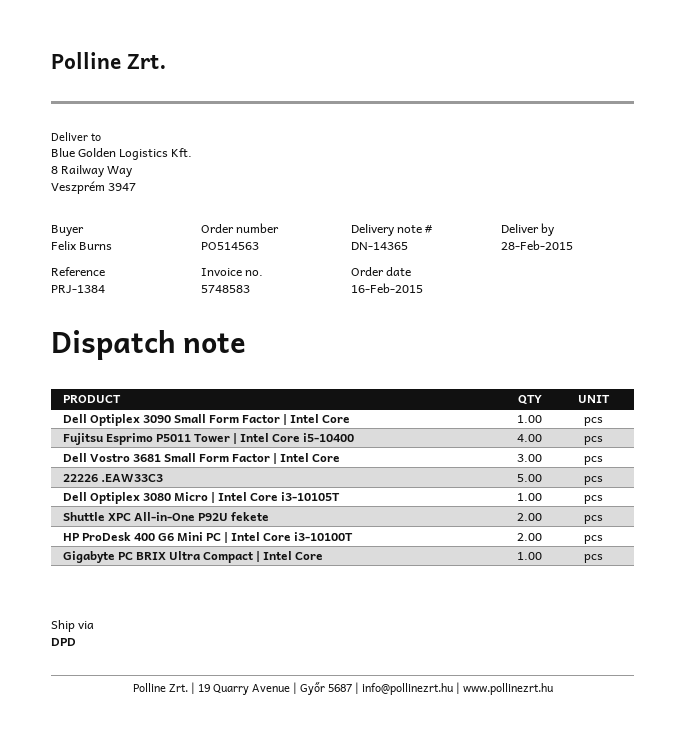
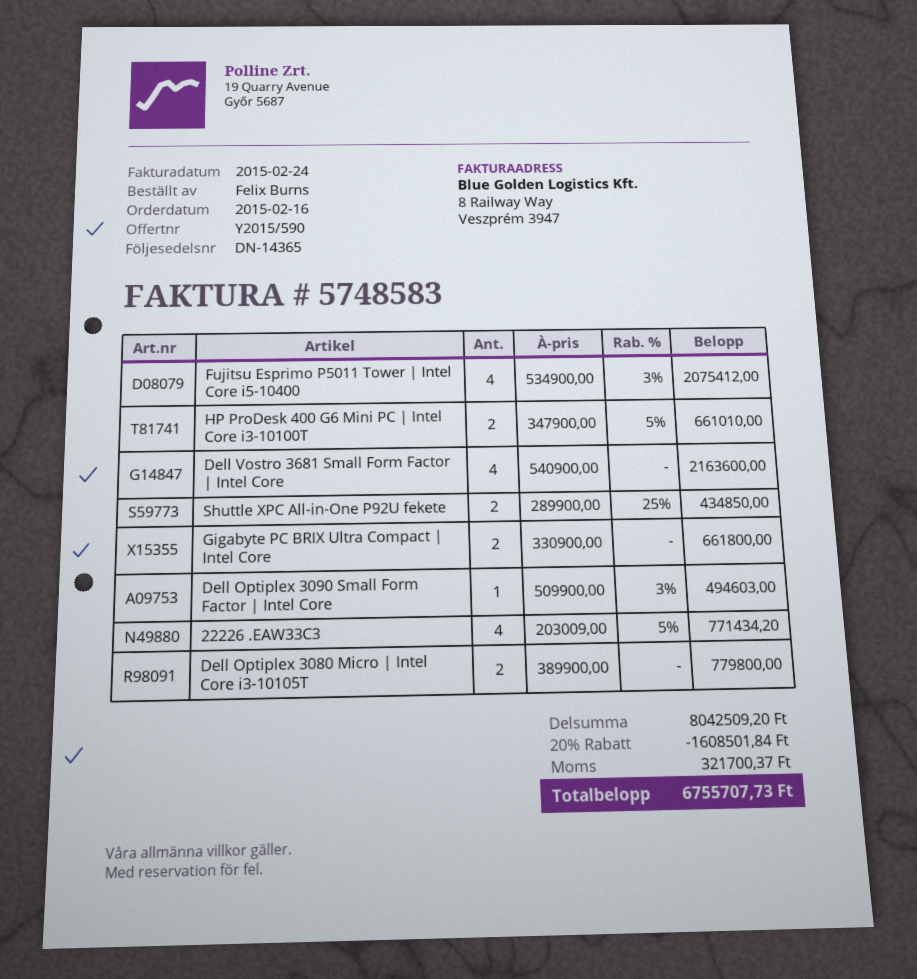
Dell Vostro 3681 Small Form Factor | Intel Core: 3 -> 4
22226 .EAW33C3: 5 -> 4
Dell Optiplex 3080 Micro | Intel Core i3-10105T: 1 -> 2
Gigabyte PC BRIX Ultra Compact | Intel Core: 1 -> 2

